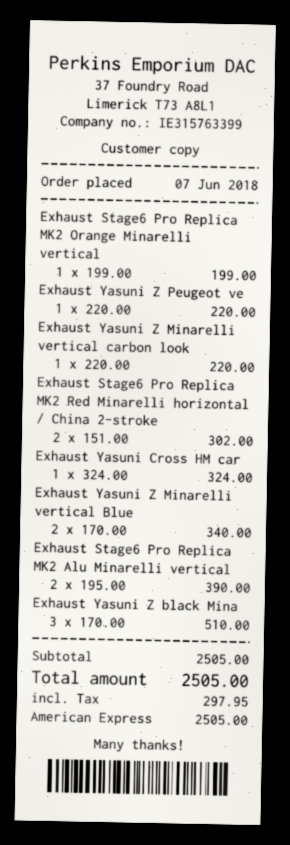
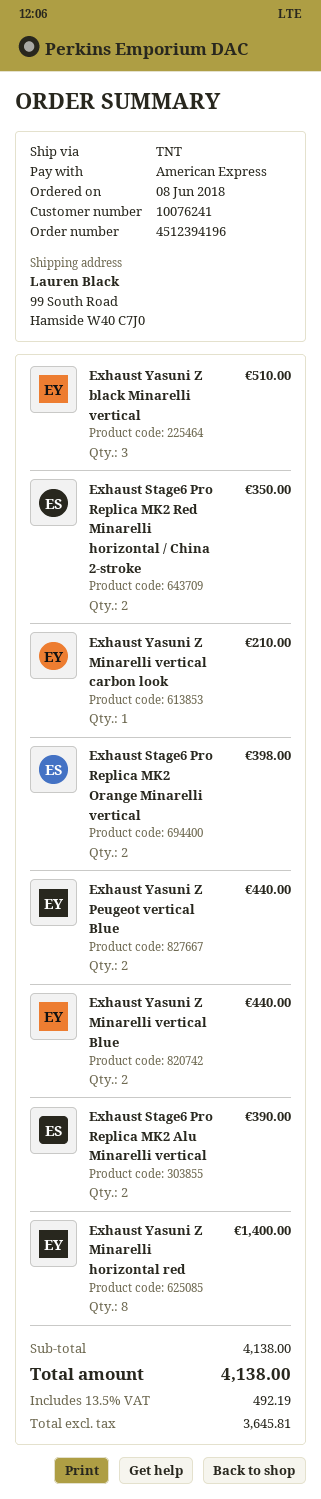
order date: 2018-06-07 -> 2018-06-08
Exhaust Stage6 Pro Replica MK2 Orange Minarelli vertical: 1 for 199.00 -> 2 for 398.00
Exhaust Yasuni Z Peugeot ve: 1 for 220.00 -> 2 for 440.00
Exhaust Yasuni Z Minarelli vertical carbon look: 1 for 220.00 -> 1 for 210.00
Exhaust Stage6 Pro Replica MK2 Red Minarelli horizontal / China 2-stroke: 2 for 302.00 -> 2 for 350.00
Exhaust Yasuni Cross HM car: 1 for 324.00 -> none
Exhaust Yasuni Z Minarelli vertical Blue: 2 for 340.00 -> 2 for 440.00
Exhaust Yasuni Z Minarelli horizontal red: none -> 8 for 1400.00
subtotal: 2505.00 -> 4138.00
tax: 297.95 -> 492.19
total: 2505.00 -> 4138.00

